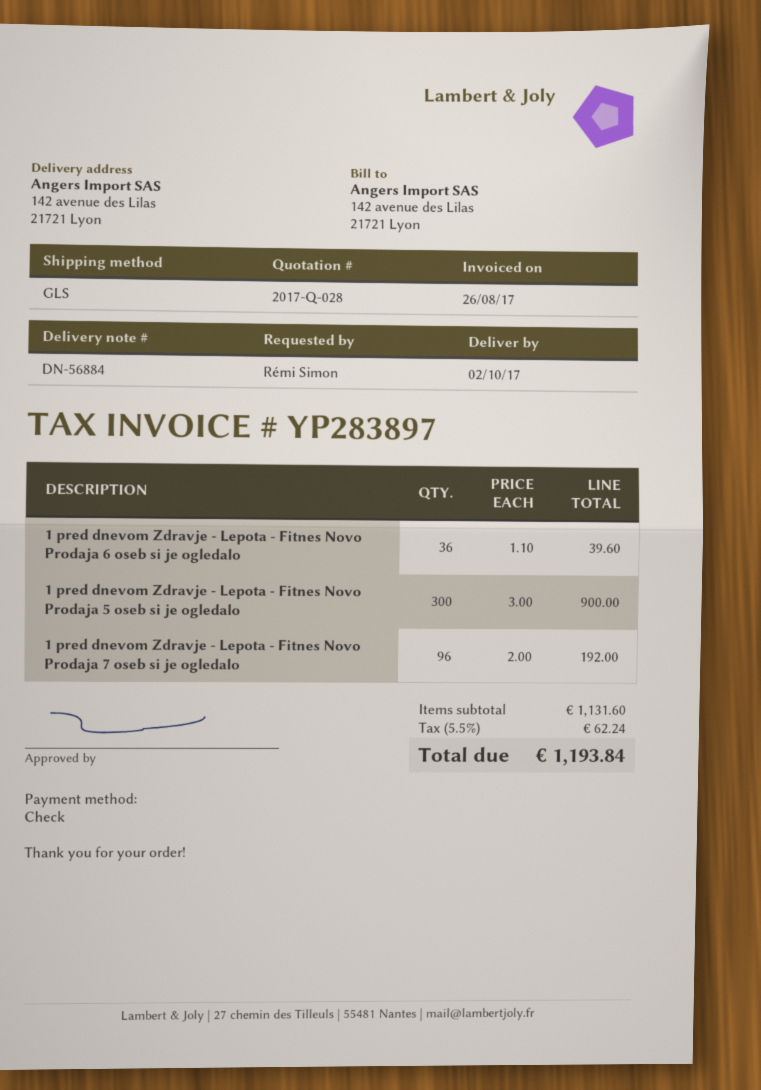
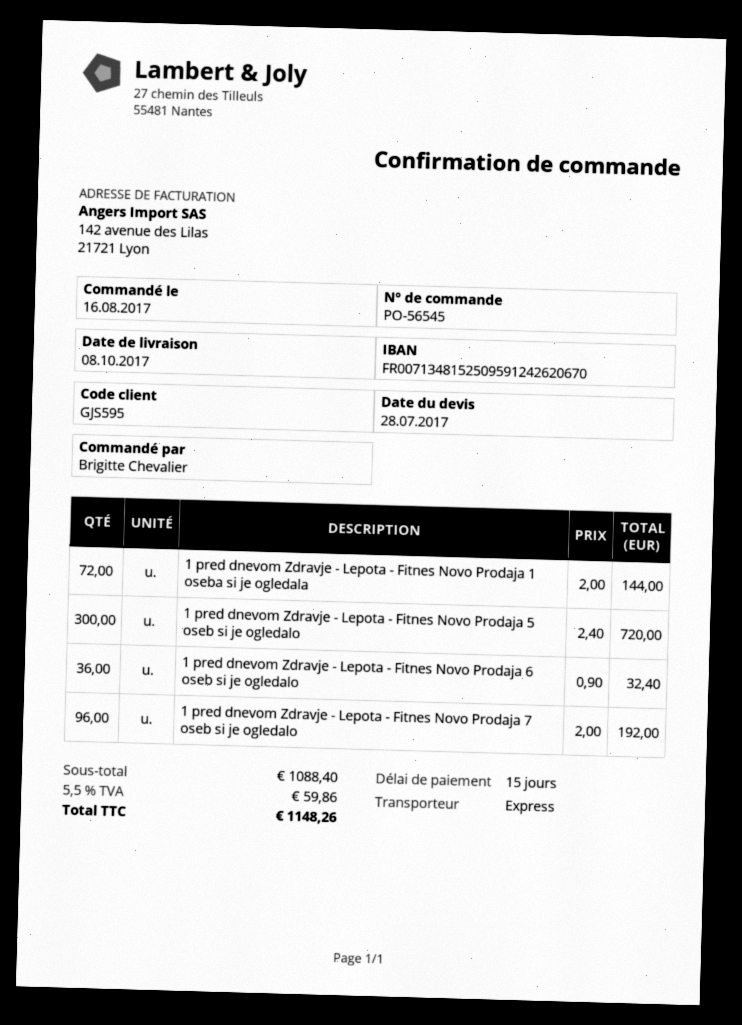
delivery date: 2017-10-02 -> 2017-10-08
ordered by: Rémi Simon -> Brigitte Chevalier
shipping method: GLS -> express
1 pred dnevom Zdravje - Lepota - Fitnes Novo Prodaja 6 oseb si je ogledalo: 36 x 1.10 = 39.60 -> 36 x 0.90 = 32.40
1 pred dnevom Zdravje - Lepota - Fitnes Novo Prodaja 5 oseb si je ogledalo: 300 x 3.00 = 900.00 -> 300 x 2.40 = 720.00
1 pred dnevom Zdravje - Lepota - Fitnes Novo Prodaja 1 oseba si je ogledala: none -> 72 x 2.00 = 144.00
subtotal: 1131.60 -> 1088.40
tax: 5.5% = 62.24 -> 5.5% = 59.86
total: 1193.84 -> 1148.26

